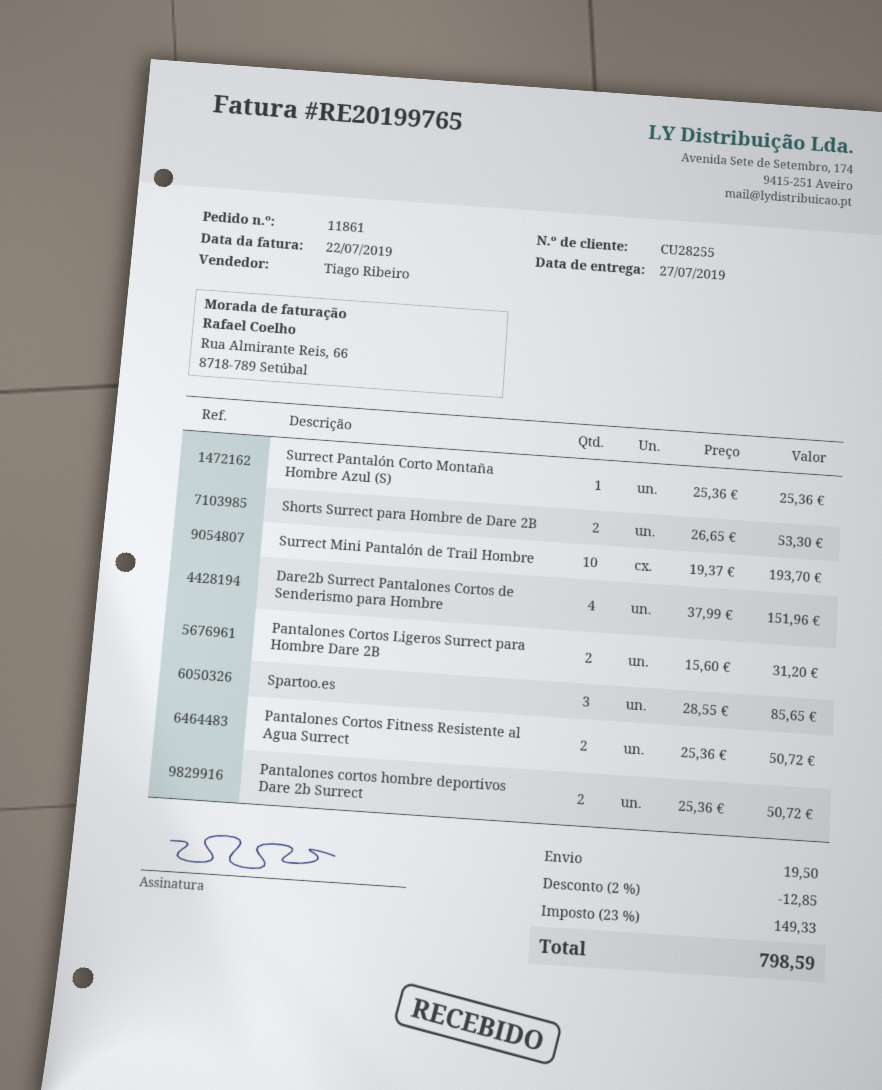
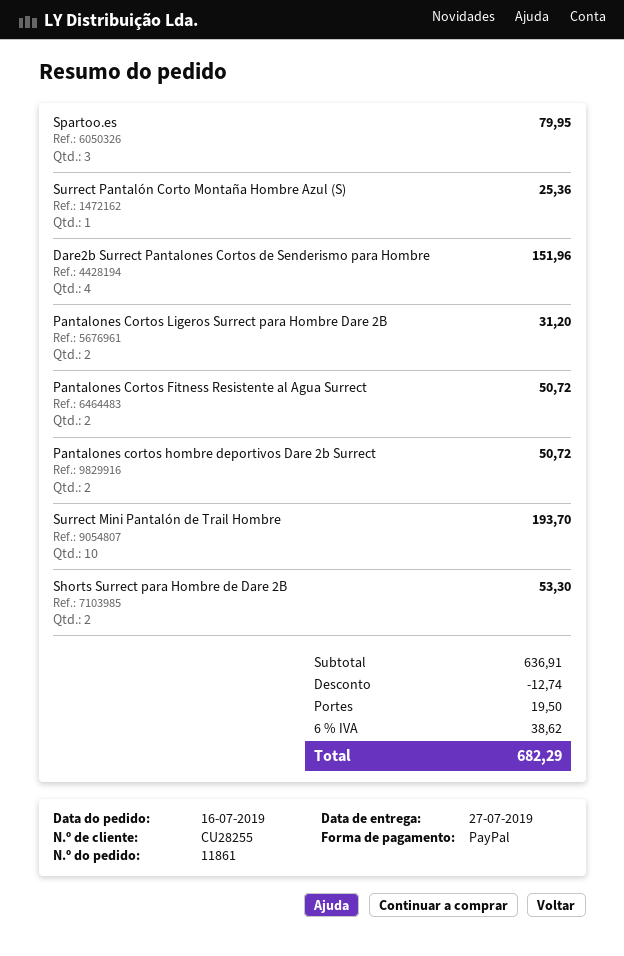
Spartoo.es: 3 for 85.65 -> 3 for 79.95
discount: 12.85 -> 12.74
tax: 23% = 149.33 -> 6% = 38.62
total: 798.59 -> 682.29

